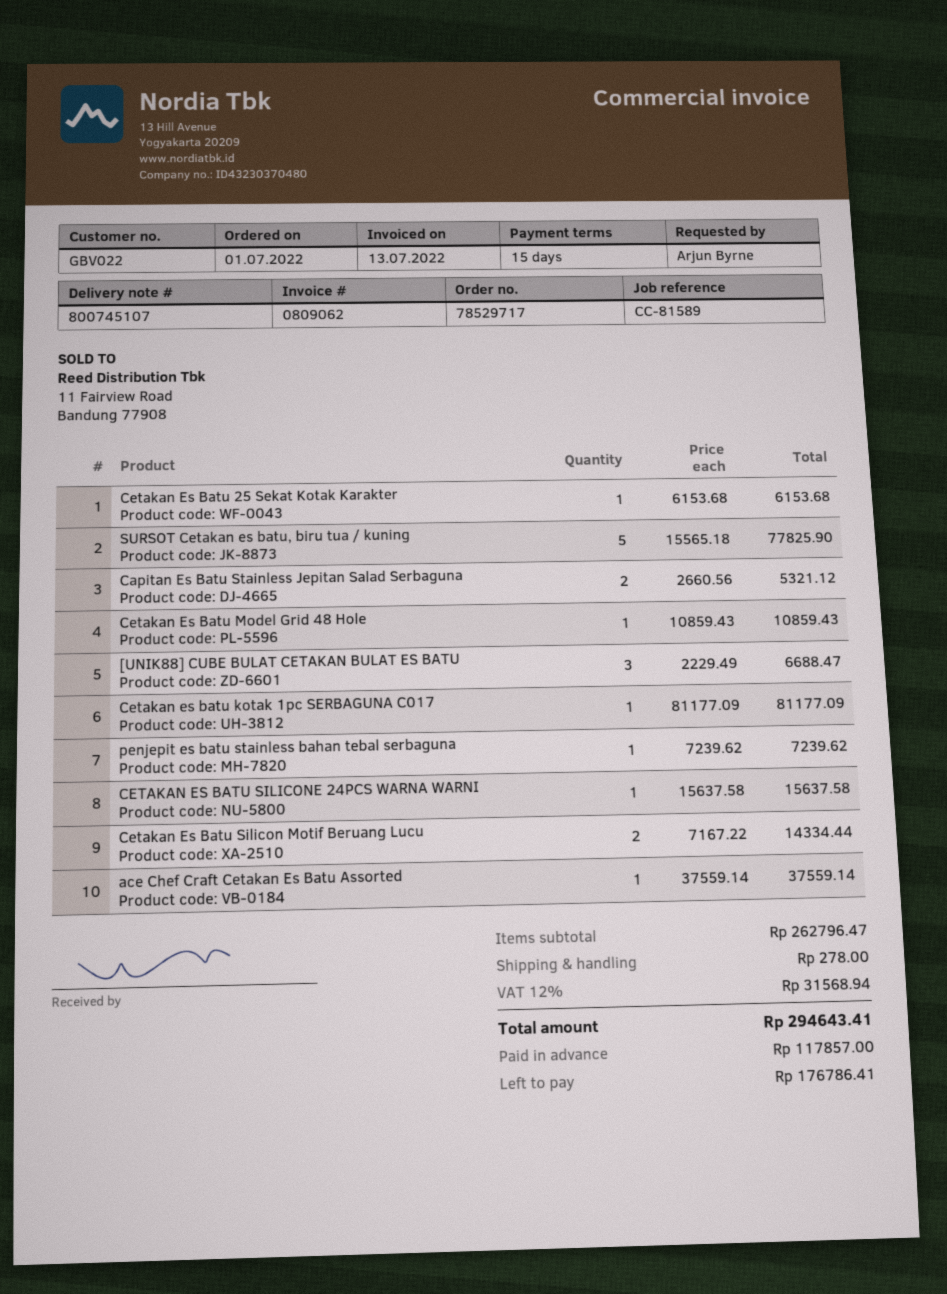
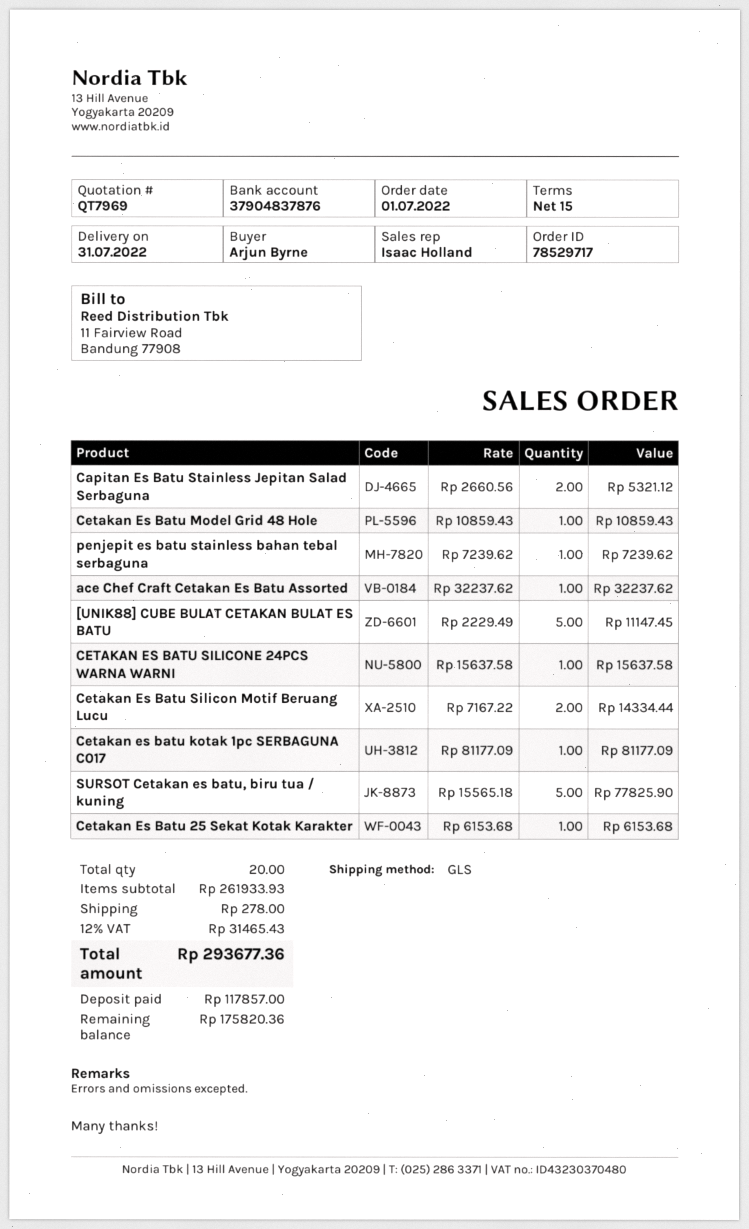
[UNIK88] CUBE BULAT CETAKAN BULAT ES BATU: 3 x 2229.49 = 6688.47 -> 5 x 2229.49 = 11147.45
ace Chef Craft Cetakan Es Batu Assorted: 1 x 37559.14 = 37559.14 -> 1 x 32237.62 = 32237.62
subtotal: 262796.47 -> 261933.93
tax: 12% = 31568.94 -> 12% = 31465.43
total: 294643.41 -> 293677.36
balance: 176786.41 -> 175820.36

